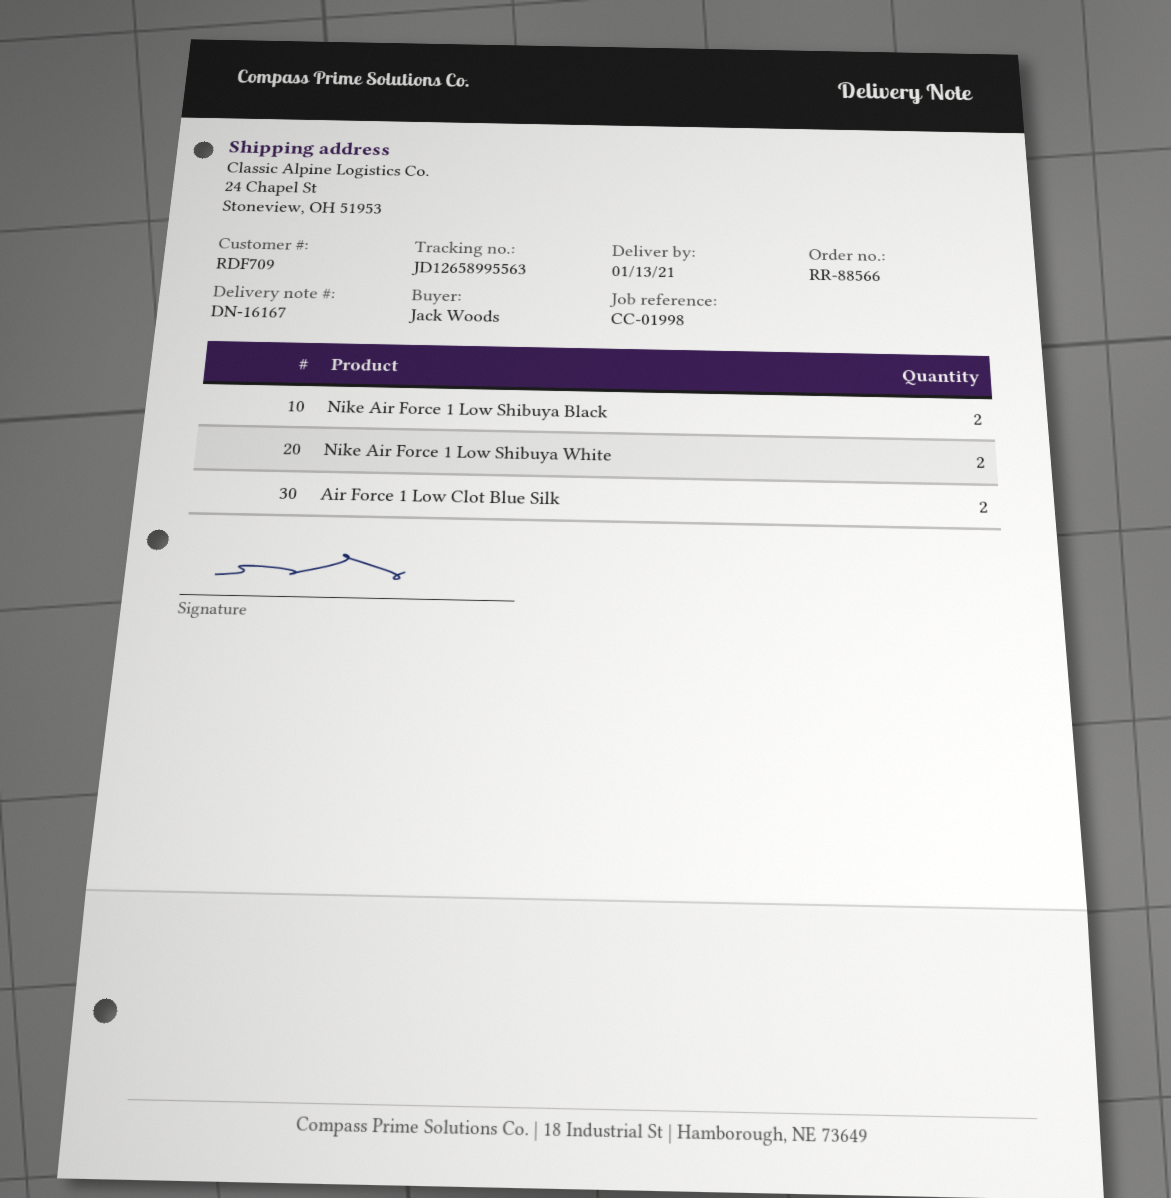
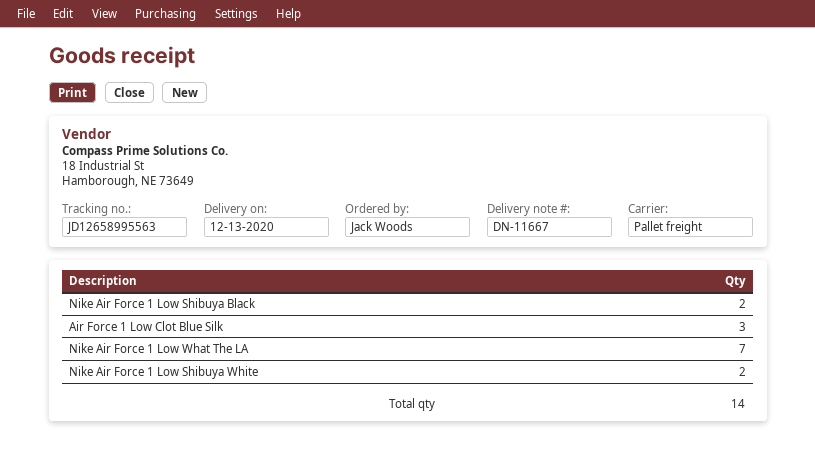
delivery note number: DN-16167 -> DN-11667
delivery date: 2021-01-13 -> 2020-12-13
Air Force 1 Low Clot Blue Silk: 2 -> 3
Nike Air Force 1 Low What The LA: none -> 7

